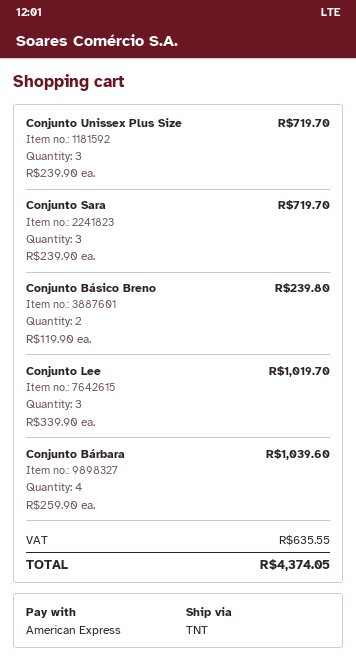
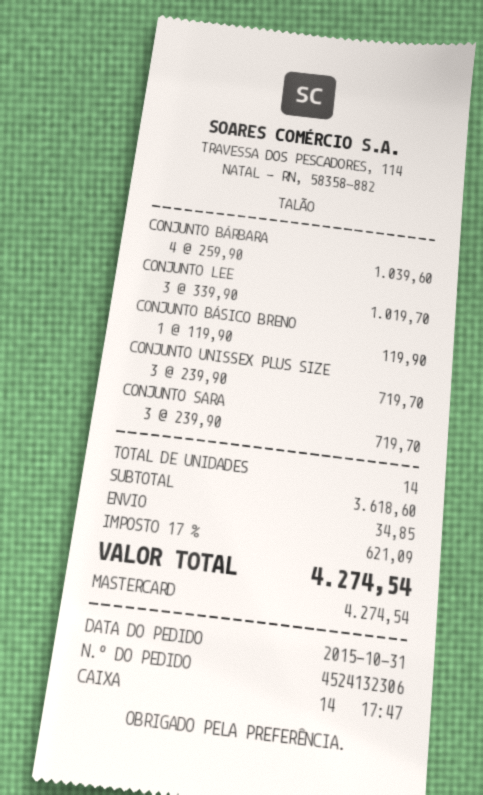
payment method: American Express -> Mastercard
Conjunto Básico Breno: 2 x 119.90 = 239.80 -> 1 x 119.90 = 119.90
shipping: none -> 34.85
tax: 635.55 -> 621.09
total: 4374.05 -> 4274.54

